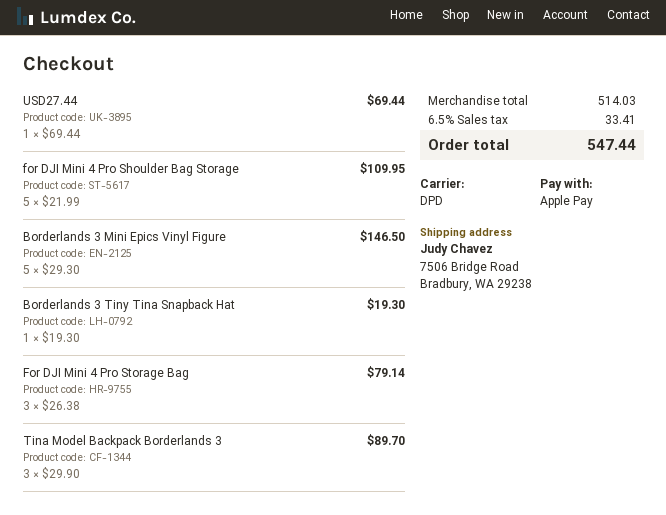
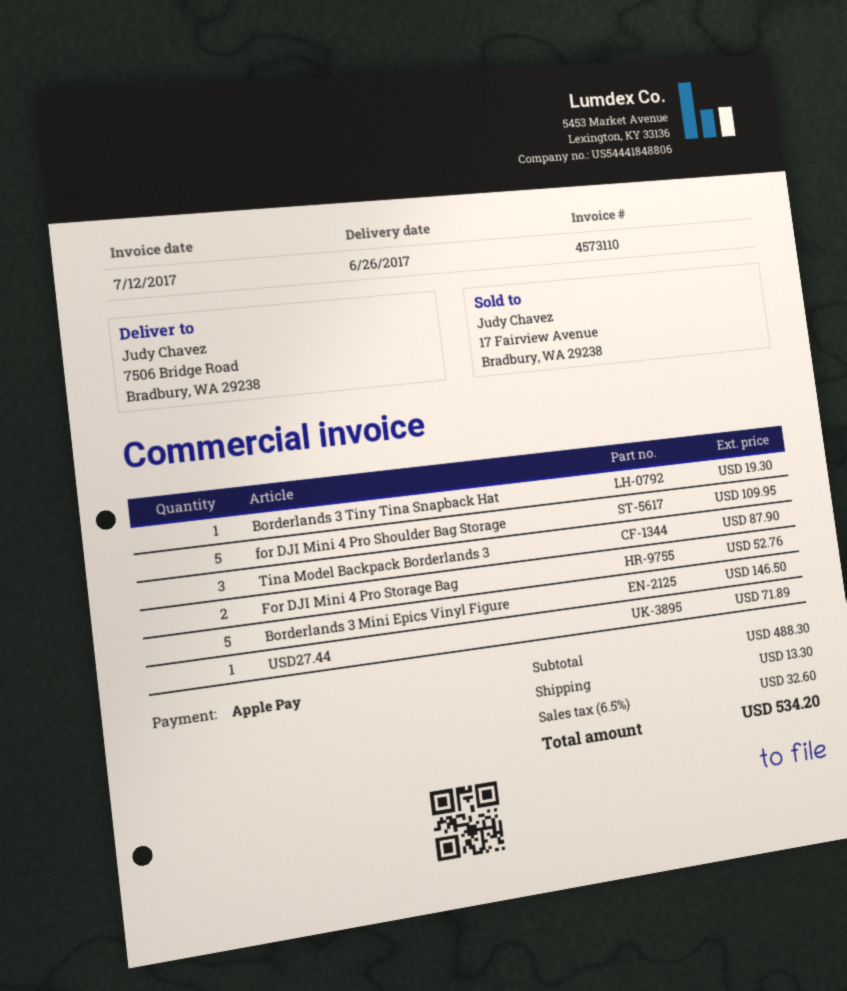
USD27.44: 1 for 69.44 -> 1 for 71.89
For DJI Mini 4 Pro Storage Bag: 3 for 79.14 -> 2 for 52.76
Tina Model Backpack Borderlands 3: 3 for 89.70 -> 3 for 87.90
subtotal: 514.03 -> 488.30
shipping: none -> 13.30
tax: 6.5% = 33.41 -> 6.5% = 32.60
total: 547.44 -> 534.20

